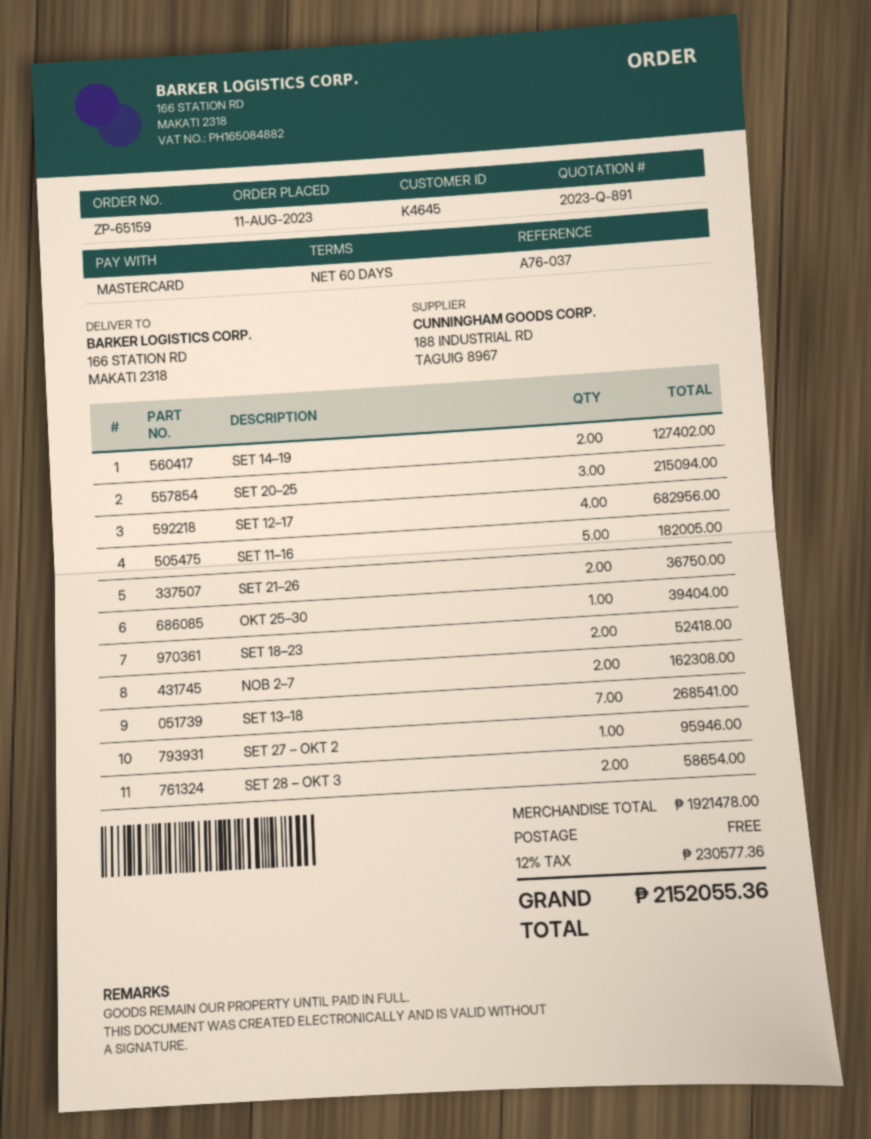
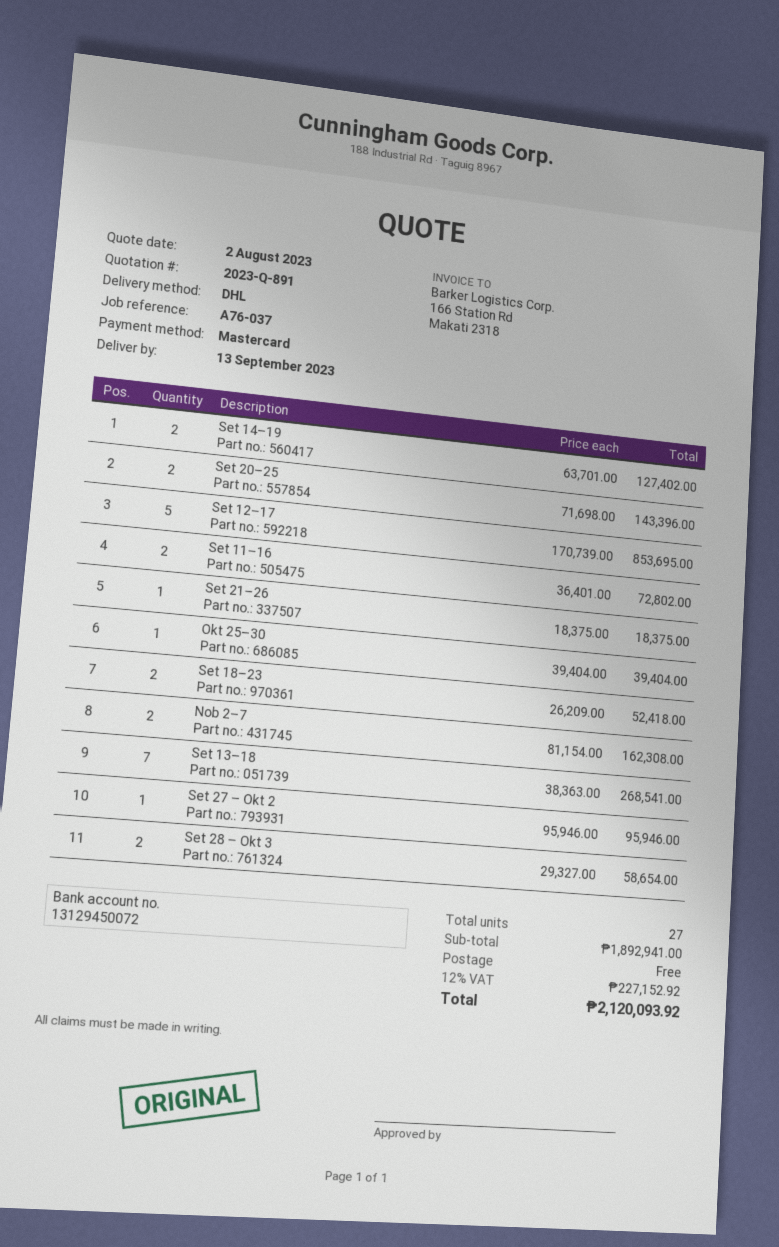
SET 20–25: 3 for 215094.00 -> 2 for 143396.00
SET 12–17: 4 for 682956.00 -> 5 for 853695.00
SET 11–16: 5 for 182005.00 -> 2 for 72802.00
SET 21–26: 2 for 36750.00 -> 1 for 18375.00
subtotal: 1921478.00 -> 1892941.00
tax: 12% = 230577.36 -> 12% = 227152.92
total: 2152055.36 -> 2120093.92

